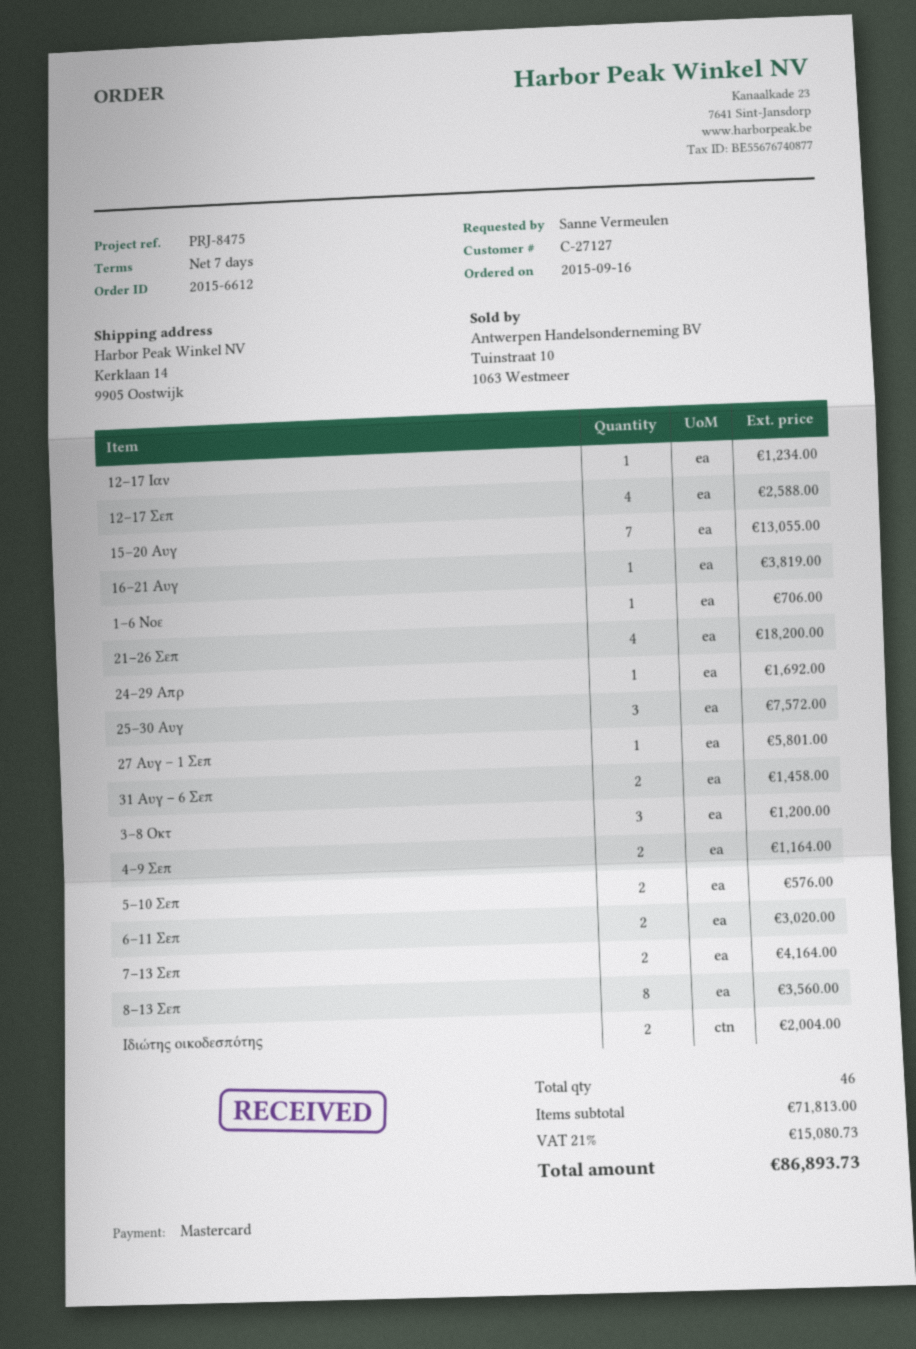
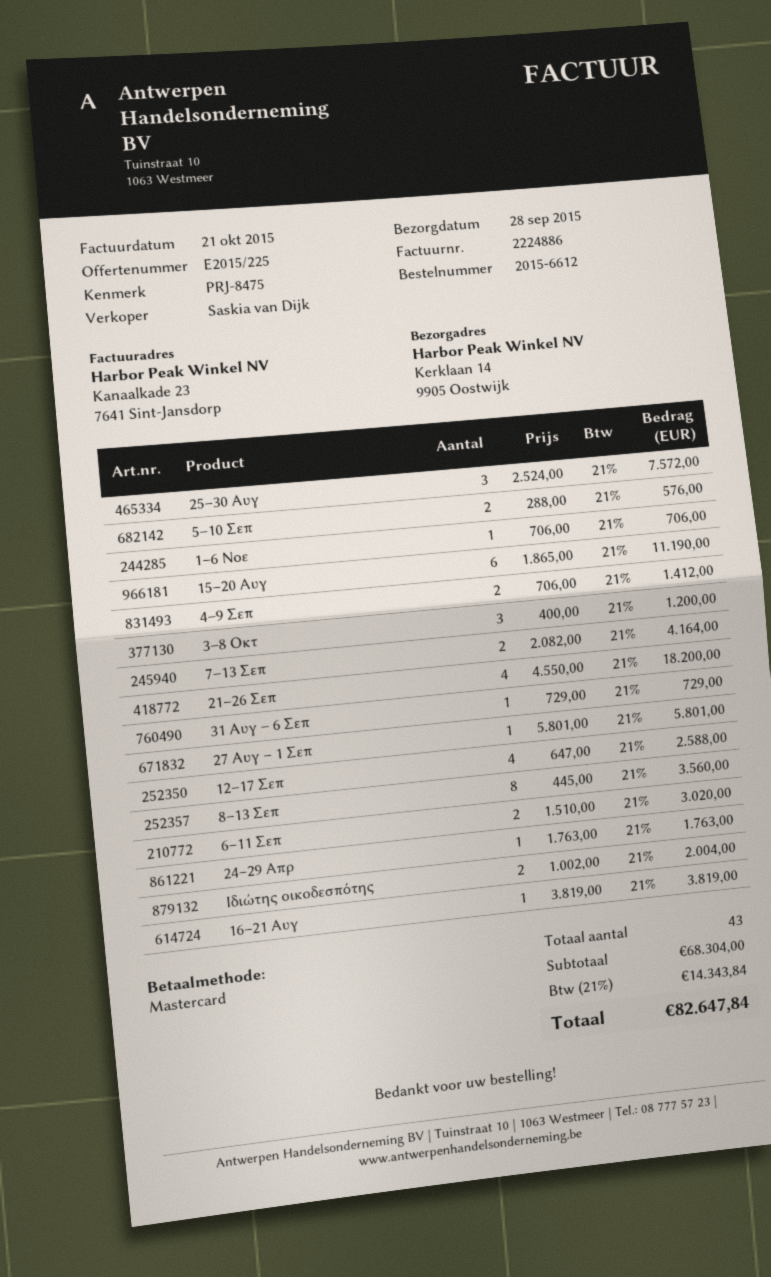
12–17 Ιαν: 1 for 1234.00 -> none
15–20 Αυγ: 7 for 13055.00 -> 6 for 11190.00
24–29 Απρ: 1 for 1692.00 -> 1 for 1763.00
31 Αυγ – 6 Σεπ: 2 for 1458.00 -> 1 for 729.00
4–9 Σεπ: 2 for 1164.00 -> 2 for 1412.00
total quantity: 46 -> 43
subtotal: 71813.00 -> 68304.00
tax: 21% = 15080.73 -> 21% = 14343.84
total: 86893.73 -> 82647.84

